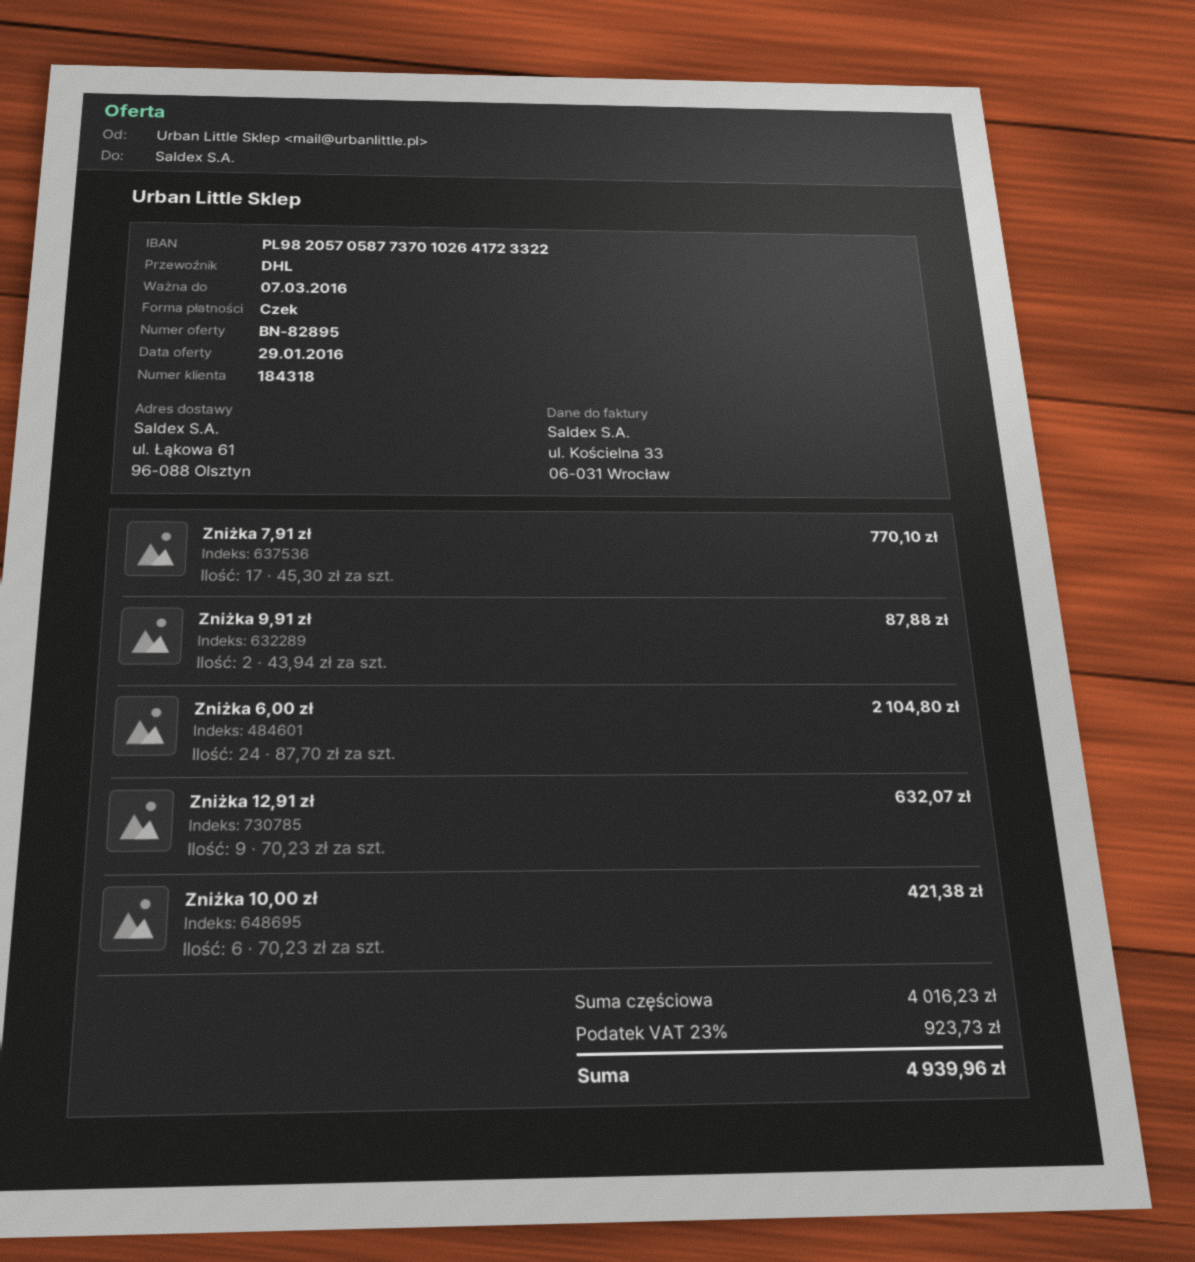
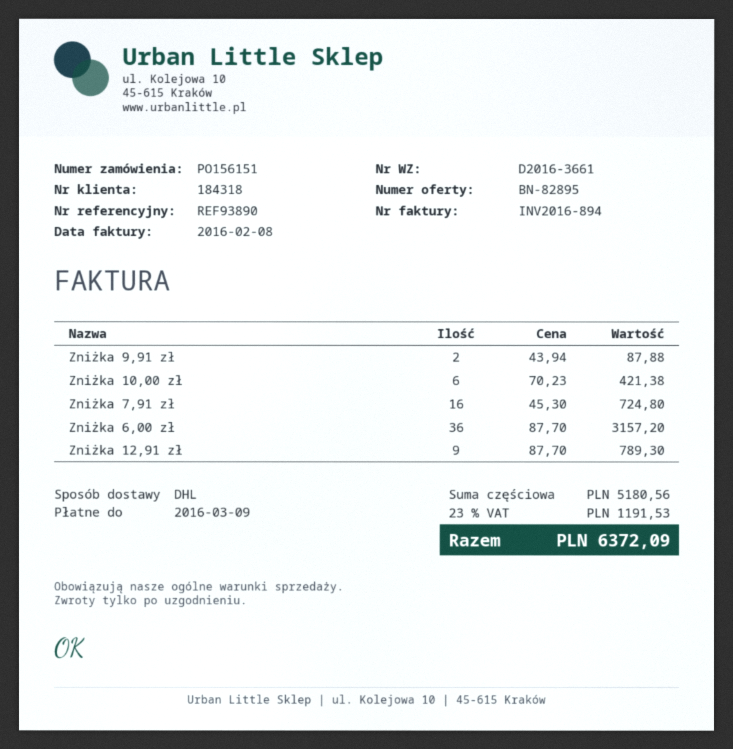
Zniżka 7,91 zł: 17 x 45.30 = 770.10 -> 16 x 45.30 = 724.80
Zniżka 6,00 zł: 24 x 87.70 = 2104.80 -> 36 x 87.70 = 3157.20
Zniżka 12,91 zł: 9 x 70.23 = 632.07 -> 9 x 87.70 = 789.30
subtotal: 4016.23 -> 5180.56
tax: 23% = 923.73 -> 23% = 1191.53
total: 4939.96 -> 6372.09

